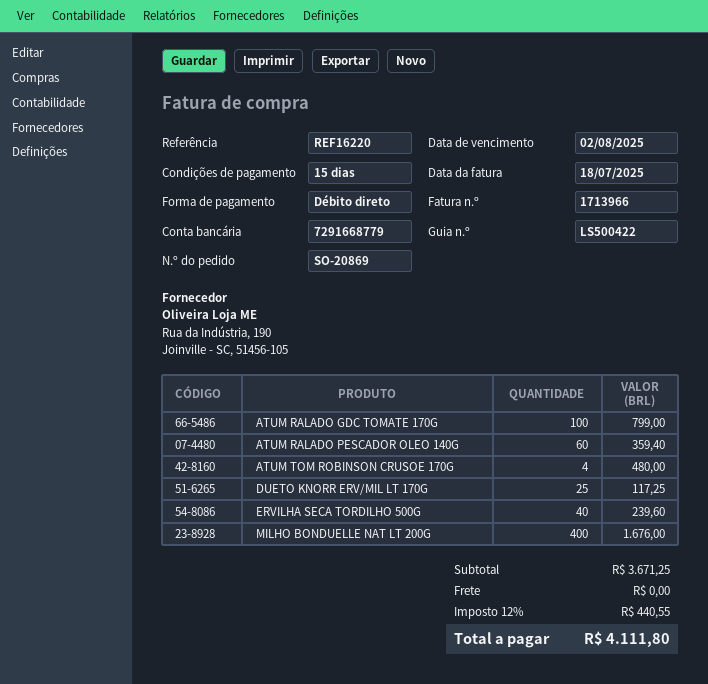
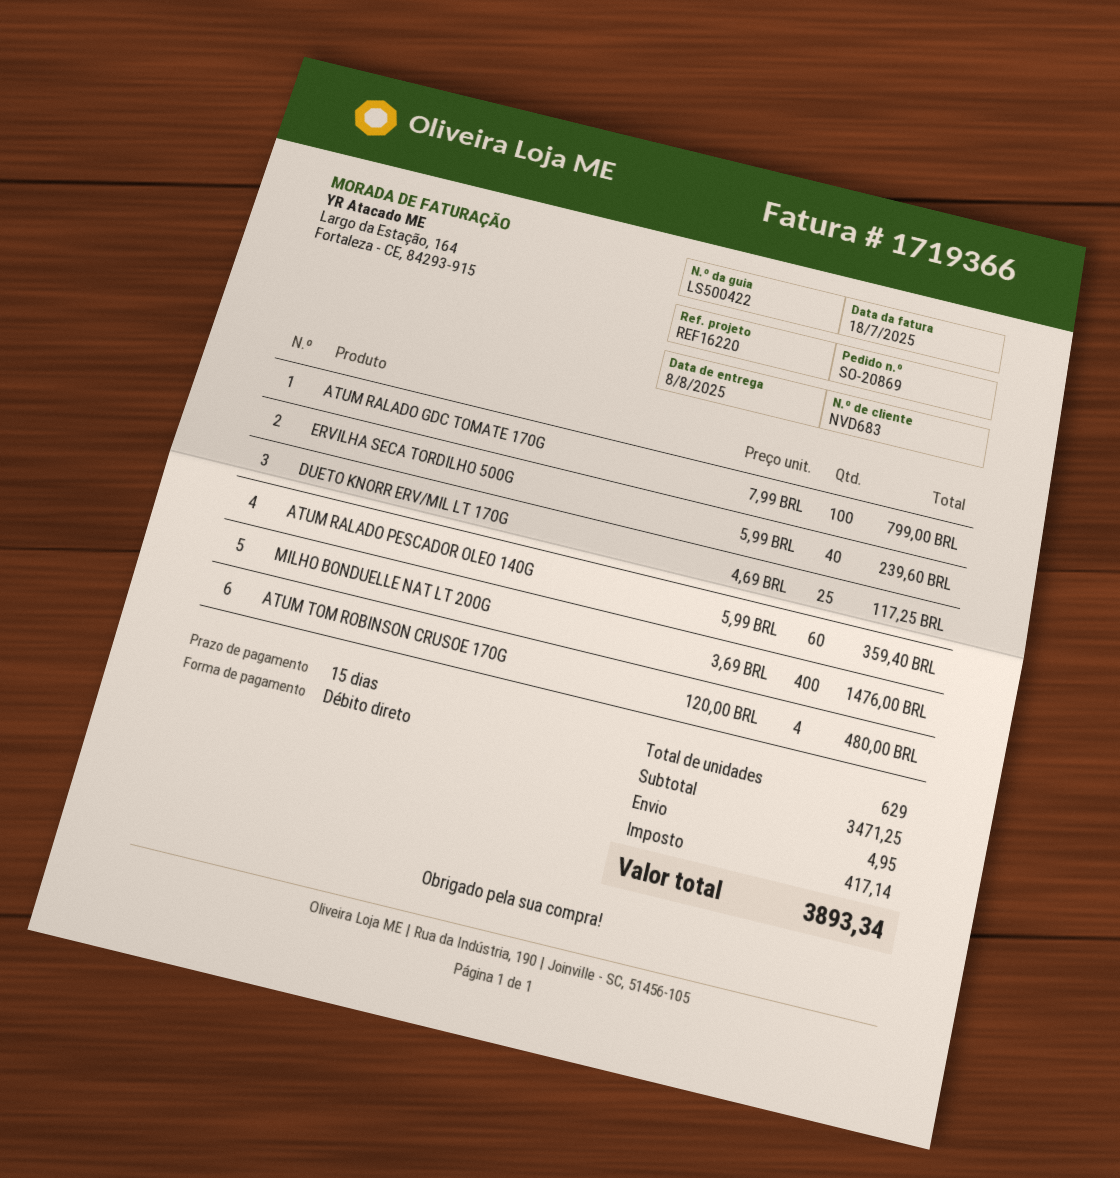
invoice number: 1713966 -> 1719366
MILHO BONDUELLE NAT LT 200G: 400 for 1676.00 -> 400 for 1476.00
subtotal: 3671.25 -> 3471.25
shipping: 0.00 -> 4.95
tax: 440.55 -> 417.14
total: 4111.80 -> 3893.34

